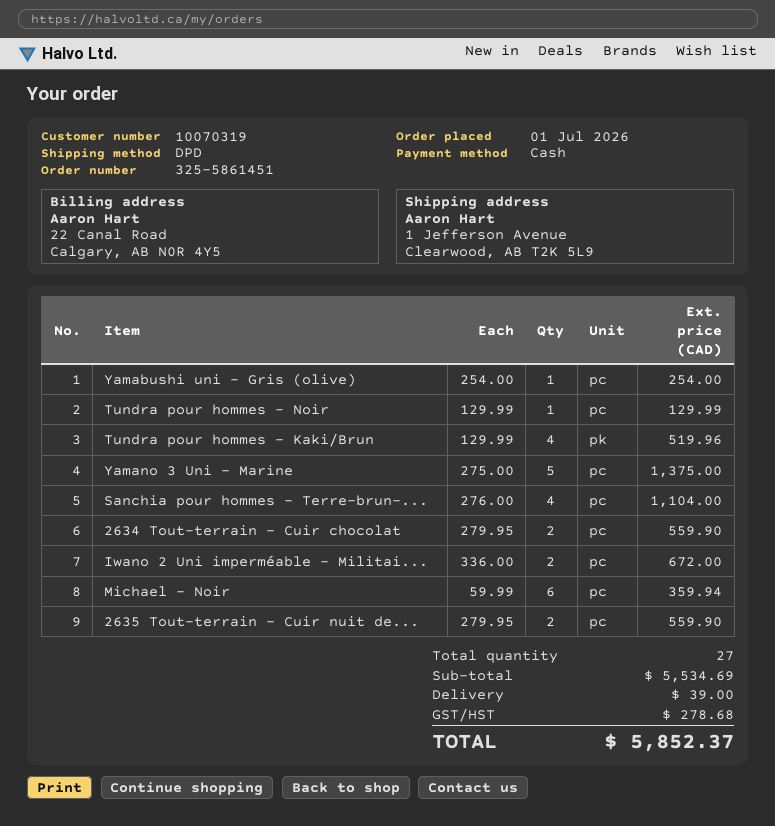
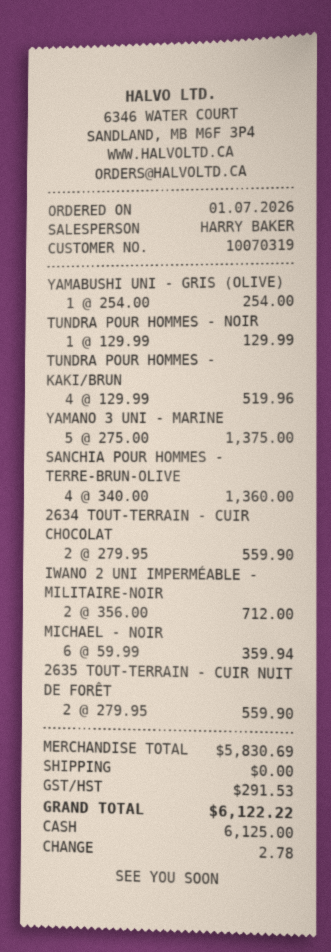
Sanchia pour hommes - Terre-brun-...: 4 x 276.00 = 1104.00 -> 4 x 340.00 = 1360.00
Iwano 2 Uni imperméable - Militai...: 2 x 336.00 = 672.00 -> 2 x 356.00 = 712.00
subtotal: 5534.69 -> 5830.69
shipping: 39.00 -> 0.00
tax: 278.68 -> 291.53
total: 5852.37 -> 6122.22

